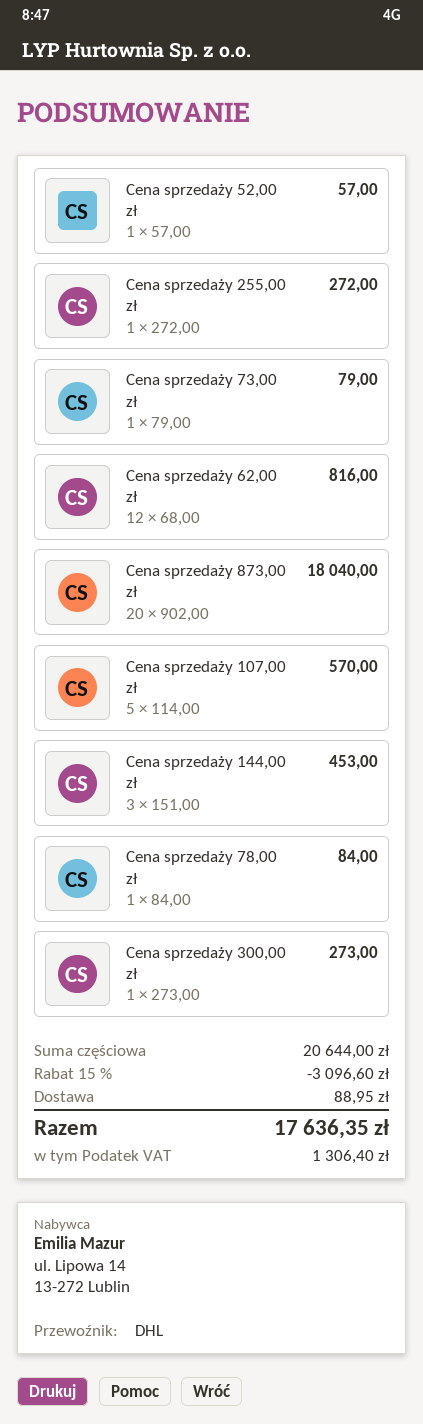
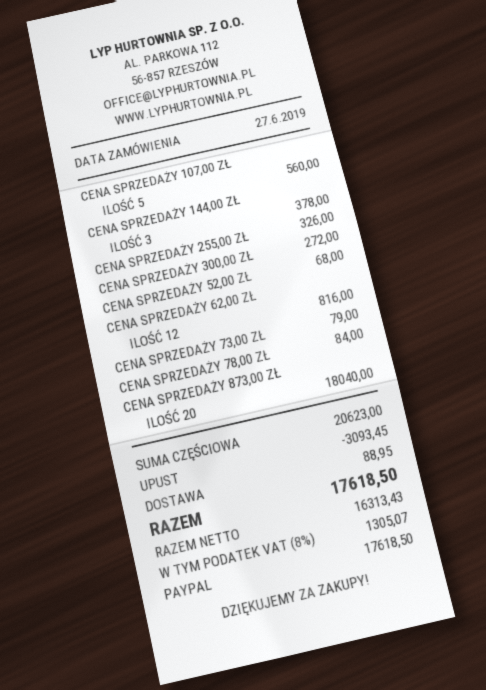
Cena sprzedaży 52,00 zł: 1 for 57.00 -> 1 for 68.00
Cena sprzedaży 255,00 zł: 1 for 272.00 -> 1 for 326.00
Cena sprzedaży 107,00 zł: 5 for 570.00 -> 5 for 560.00
Cena sprzedaży 144,00 zł: 3 for 453.00 -> 3 for 378.00
Cena sprzedaży 300,00 zł: 1 for 273.00 -> 1 for 272.00
subtotal: 20644.00 -> 20623.00
discount: 3096.60 -> 3093.45
tax: 1306.40 -> 1305.07
total: 17636.35 -> 17618.50

